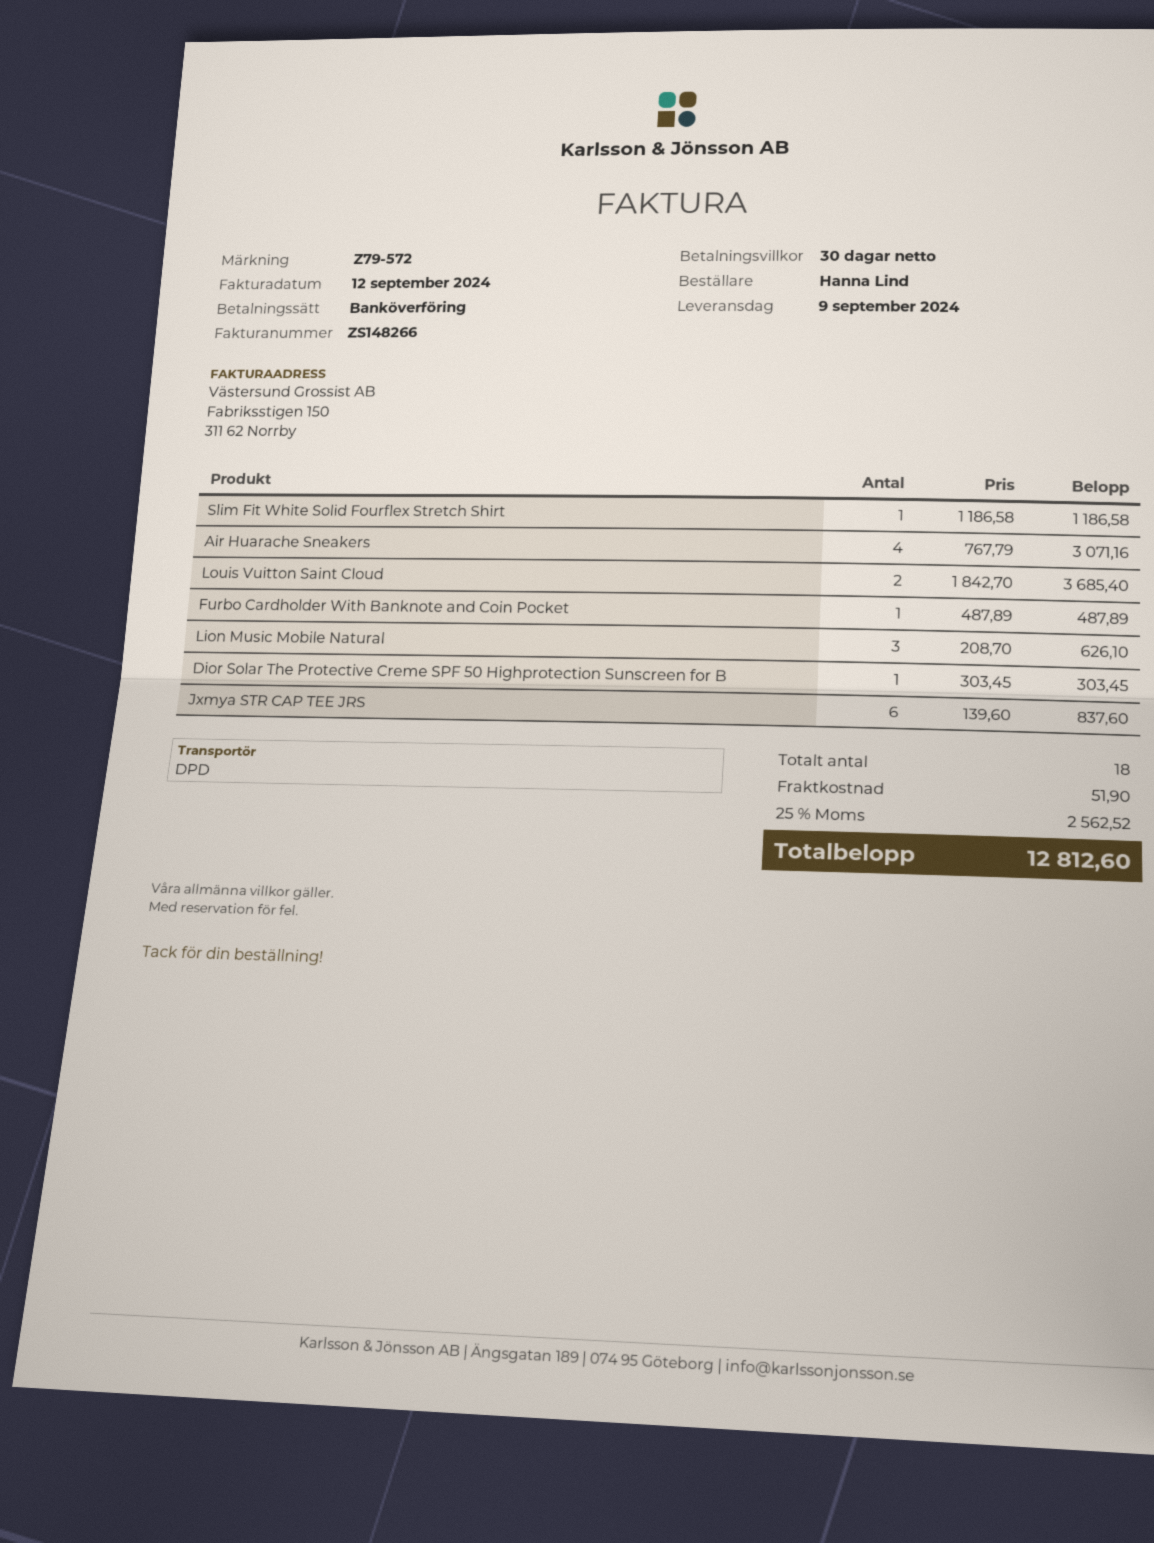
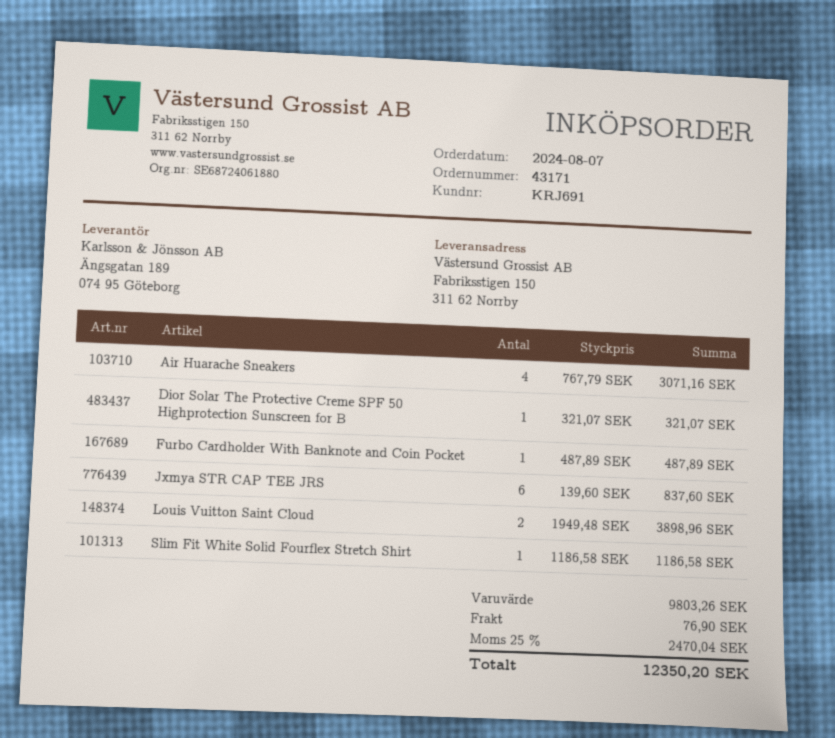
Louis Vuitton Saint Cloud: 2 x 1842.70 = 3685.40 -> 2 x 1949.48 = 3898.96
Lion Music Mobile Natural: 3 x 208.70 = 626.10 -> none
Dior Solar The Protective Creme SPF 50 Highprotection Sunscreen for B: 1 x 303.45 = 303.45 -> 1 x 321.07 = 321.07
shipping: 51.90 -> 76.90
tax: 25% = 2562.52 -> 25% = 2470.04
total: 12812.60 -> 12350.20

